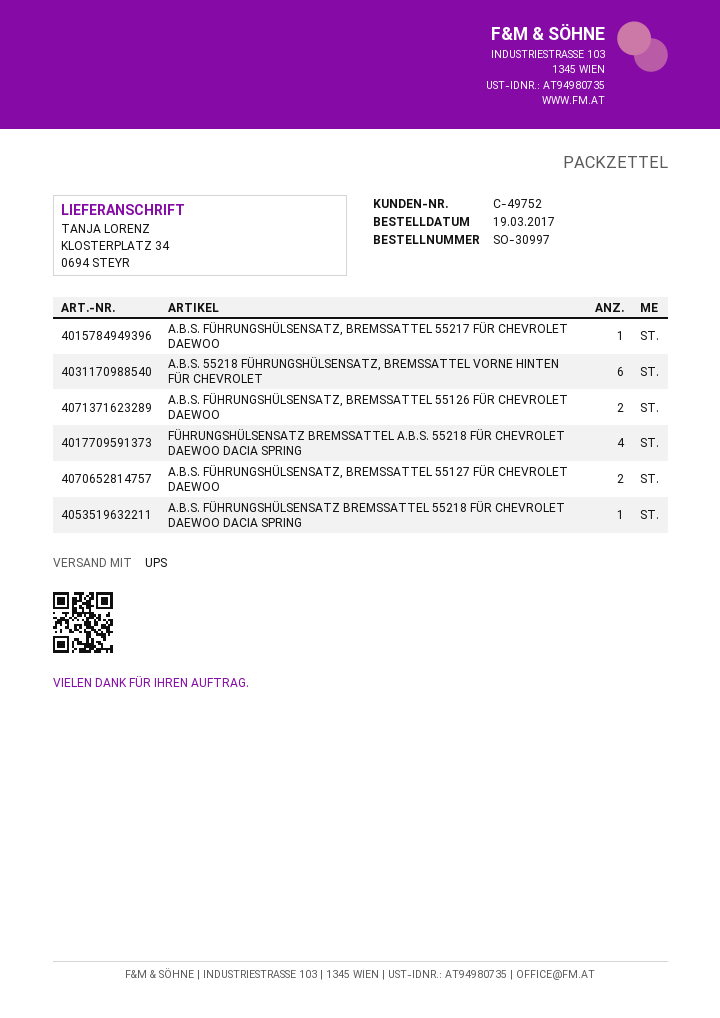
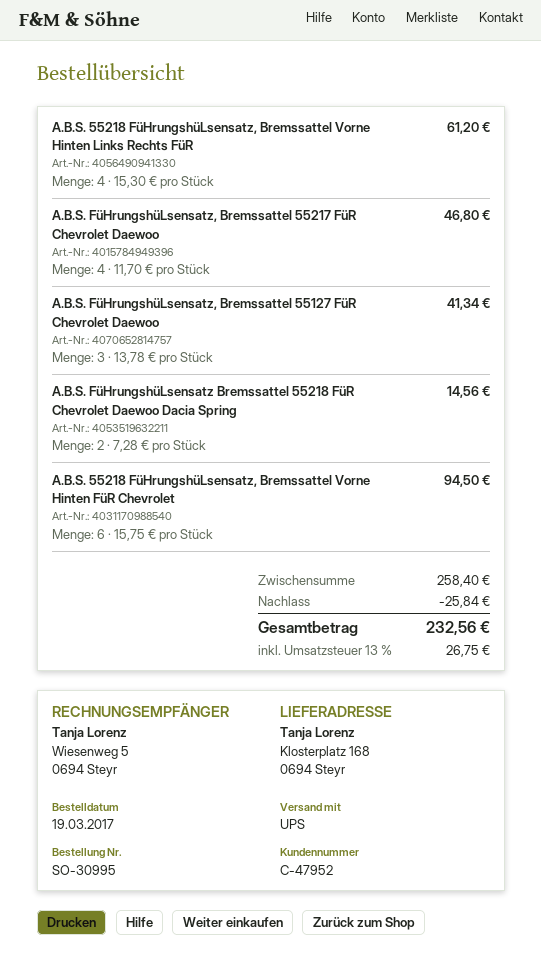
order number: SO-30997 -> SO-30995
customer number: C-49752 -> C-47952
ship to: KLOSTERPLATZ 34, 0694 STEYR -> Klosterplatz 168, 0694 Steyr
A.B.S. FÜHRUNGSHÜLSENSATZ, BREMSSATTEL 55217 FÜR CHEVROLET DAEWOO: 1 -> 4
A.B.S. FÜHRUNGSHÜLSENSATZ, BREMSSATTEL 55126 FÜR CHEVROLET DAEWOO: 2 -> none
FÜHRUNGSHÜLSENSATZ BREMSSATTEL A.B.S. 55218 FÜR CHEVROLET DAEWOO DACIA SPRING: 4 -> none
A.B.S. FÜHRUNGSHÜLSENSATZ, BREMSSATTEL 55127 FÜR CHEVROLET DAEWOO: 2 -> 3
A.B.S. FÜHRUNGSHÜLSENSATZ BREMSSATTEL 55218 FÜR CHEVROLET DAEWOO DACIA SPRING: 1 -> 2
A.B.S. 55218 FüHrungshüLsensatz, Bremssattel Vorne Hinten Links Rechts FüR: none -> 4

